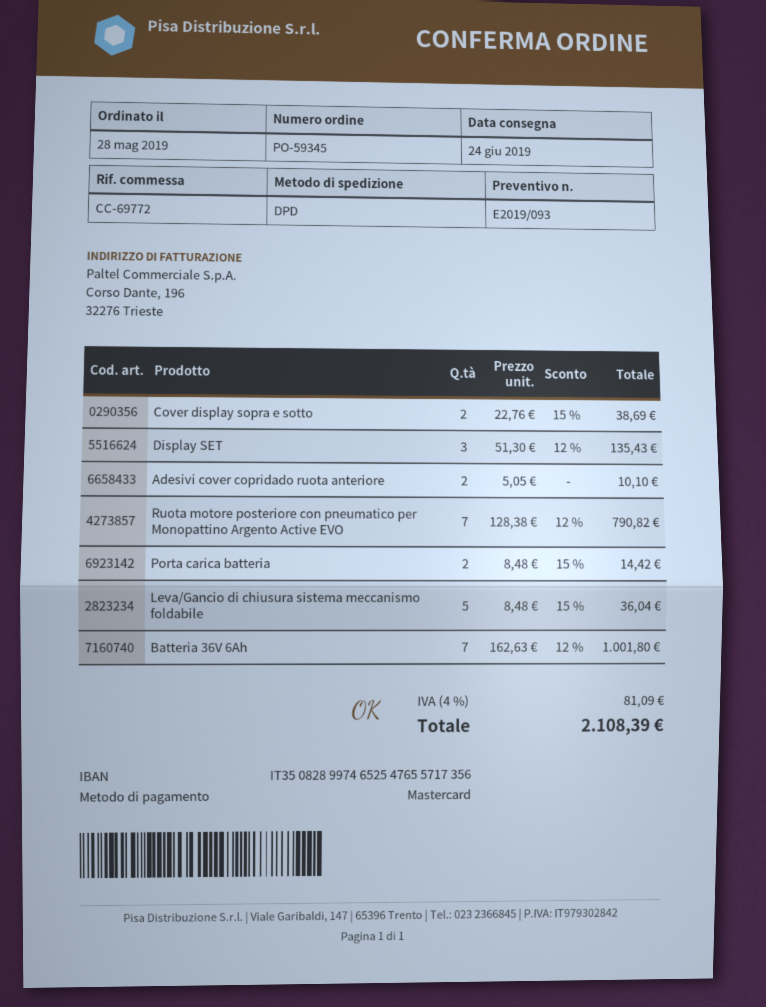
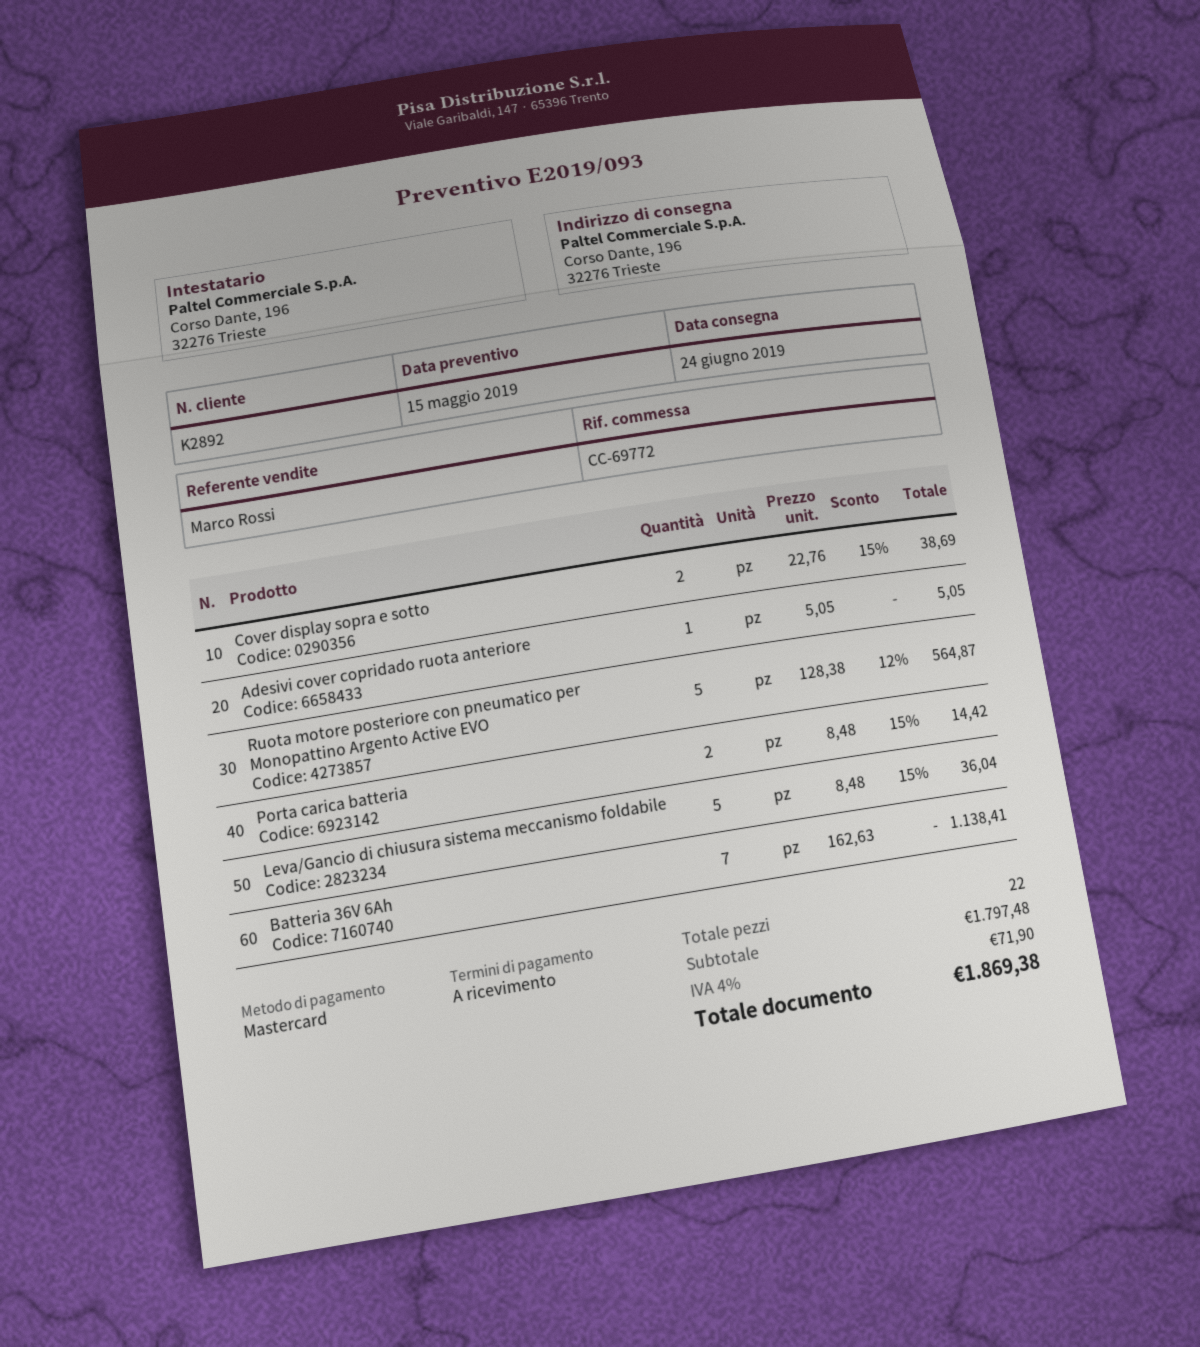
Display SET: 3 x 51.30 - 12% = 135.43 -> none
Adesivi cover copridado ruota anteriore: 2 x 5.05 = 10.10 -> 1 x 5.05 = 5.05
Ruota motore posteriore con pneumatico per Monopattino Argento Active EVO: 7 x 128.38 - 12% = 790.82 -> 5 x 128.38 - 12% = 564.87
Batteria 36V 6Ah: 7 x 162.63 - 12% = 1001.80 -> 7 x 162.63 = 1138.41
tax: 4% = 81.09 -> 4% = 71.90
total: 2108.39 -> 1869.38

